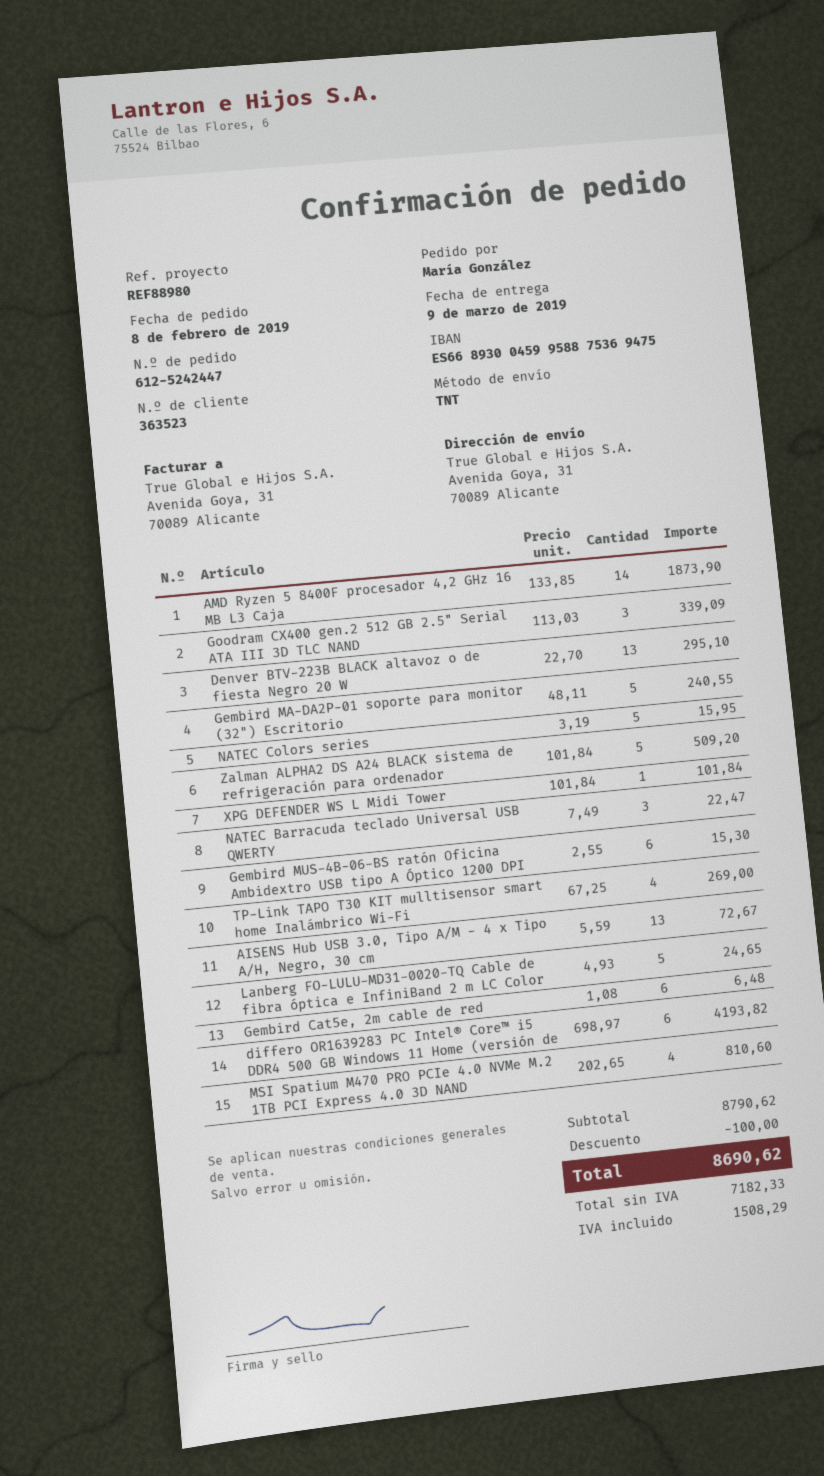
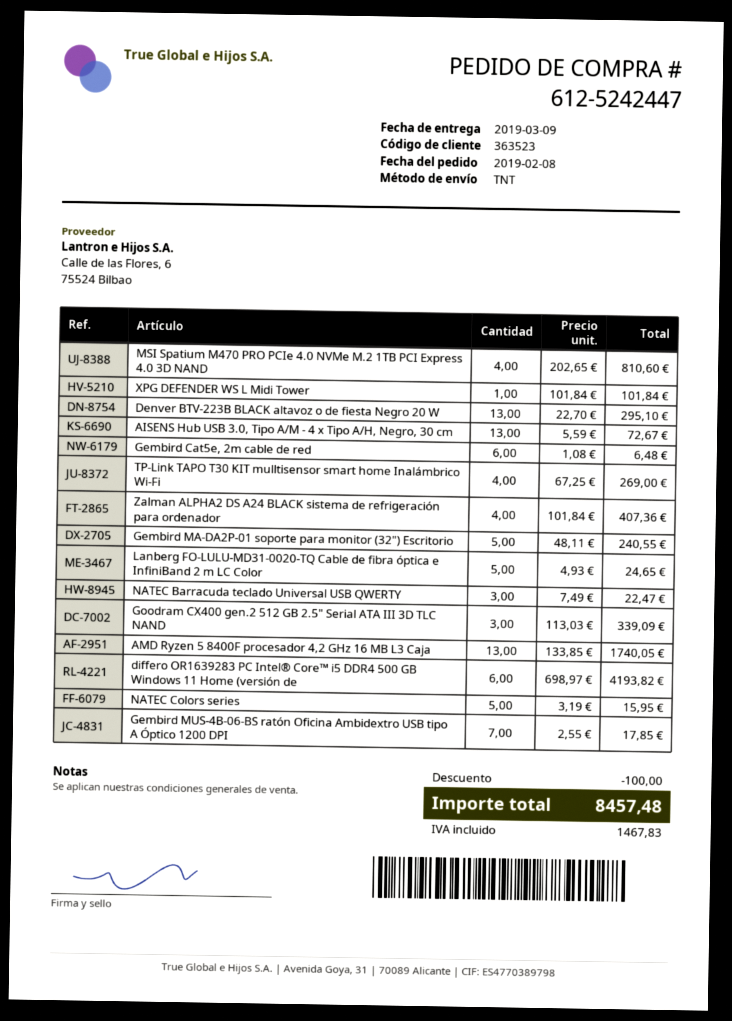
AMD Ryzen 5 8400F procesador 4,2 GHz 16 MB L3 Caja: 14 x 133.85 = 1873.90 -> 13 x 133.85 = 1740.05
Zalman ALPHA2 DS A24 BLACK sistema de refrigeración para ordenador: 5 x 101.84 = 509.20 -> 4 x 101.84 = 407.36
Gembird MUS-4B-06-BS ratón Oficina Ambidextro USB tipo A Óptico 1200 DPI: 6 x 2.55 = 15.30 -> 7 x 2.55 = 17.85
tax: 1508.29 -> 1467.83
total: 8690.62 -> 8457.48

